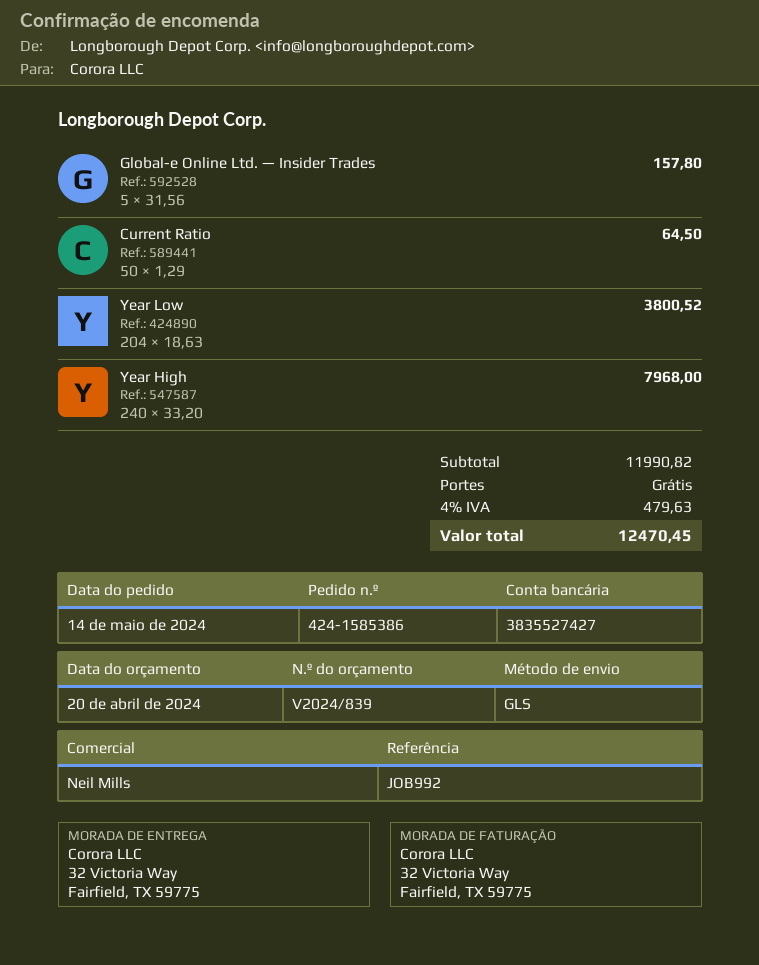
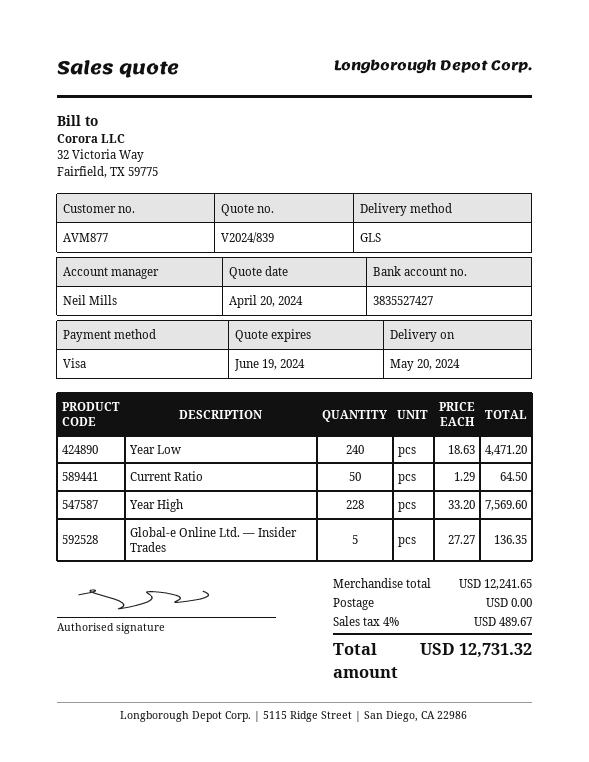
Global-e Online Ltd. — Insider Trades: 5 x 31.56 = 157.80 -> 5 x 27.27 = 136.35
Year Low: 204 x 18.63 = 3800.52 -> 240 x 18.63 = 4471.20
Year High: 240 x 33.20 = 7968.00 -> 228 x 33.20 = 7569.60
subtotal: 11990.82 -> 12241.65
tax: 4% = 479.63 -> 4% = 489.67
total: 12470.45 -> 12731.32

